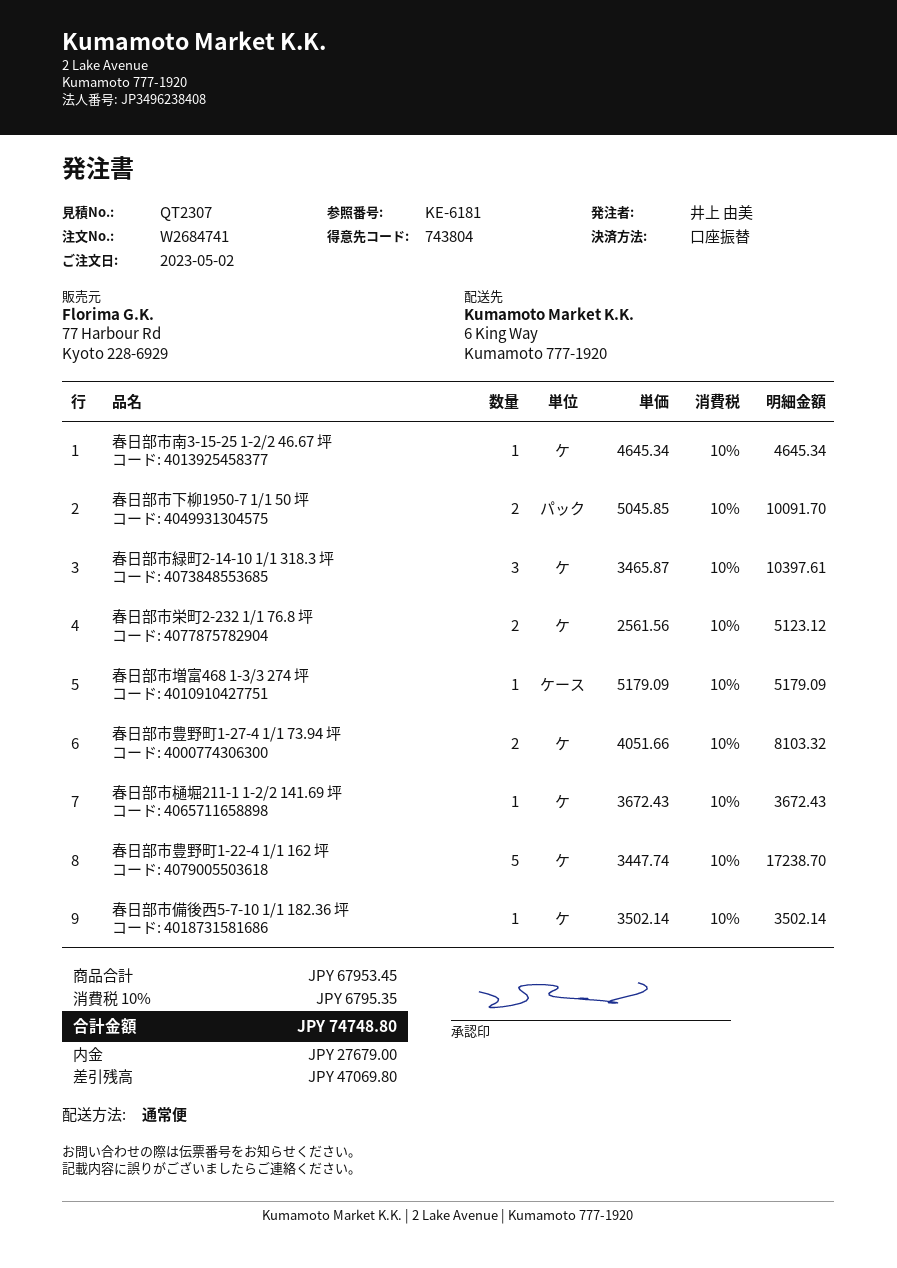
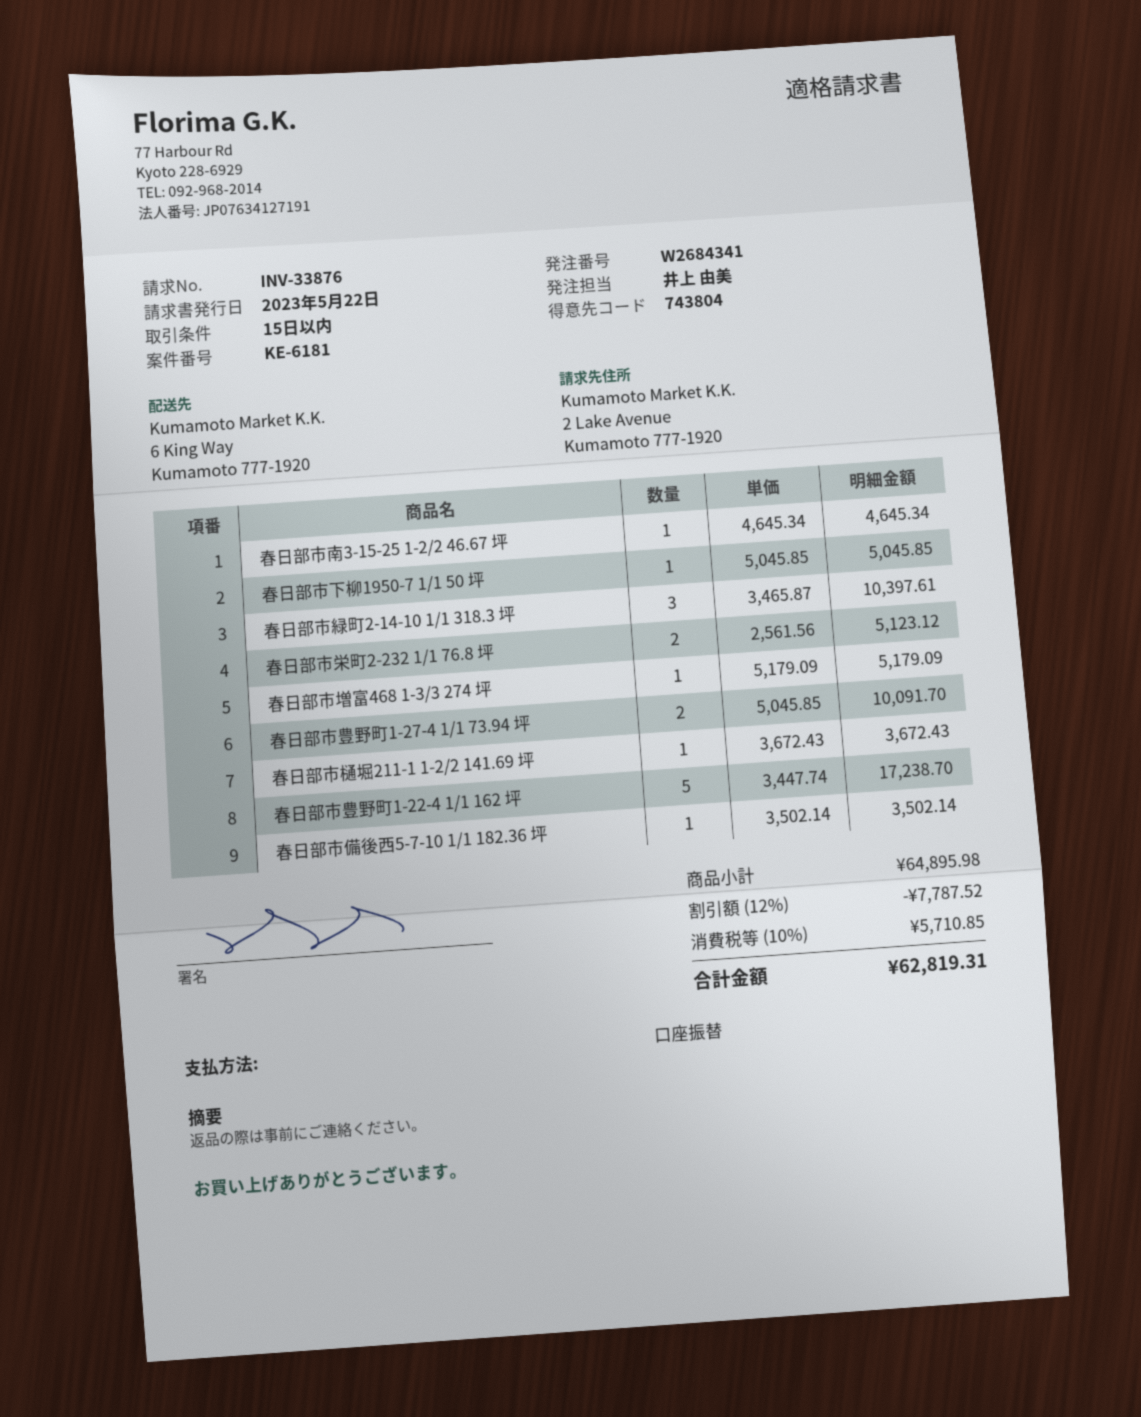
order number: W2684741 -> W2684341
春日部市下柳1950-7 1/1 50 坪: 2 x 5045.85 = 10091.70 -> 1 x 5045.85 = 5045.85
春日部市豊野町1-27-4 1/1 73.94 坪: 2 x 4051.66 = 8103.32 -> 2 x 5045.85 = 10091.70
subtotal: 67953.45 -> 64895.98
discount: none -> 12% = 7787.52
tax: 10% = 6795.35 -> 10% = 5710.85
total: 74748.80 -> 62819.31

